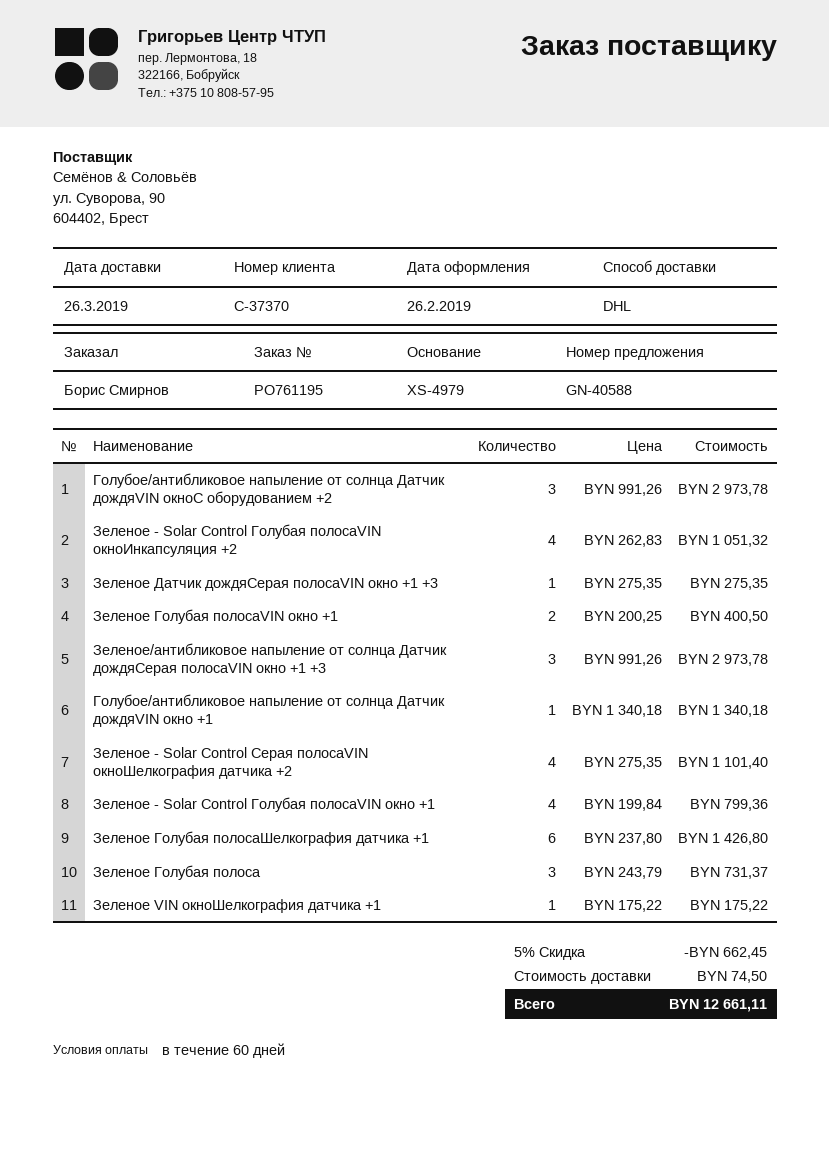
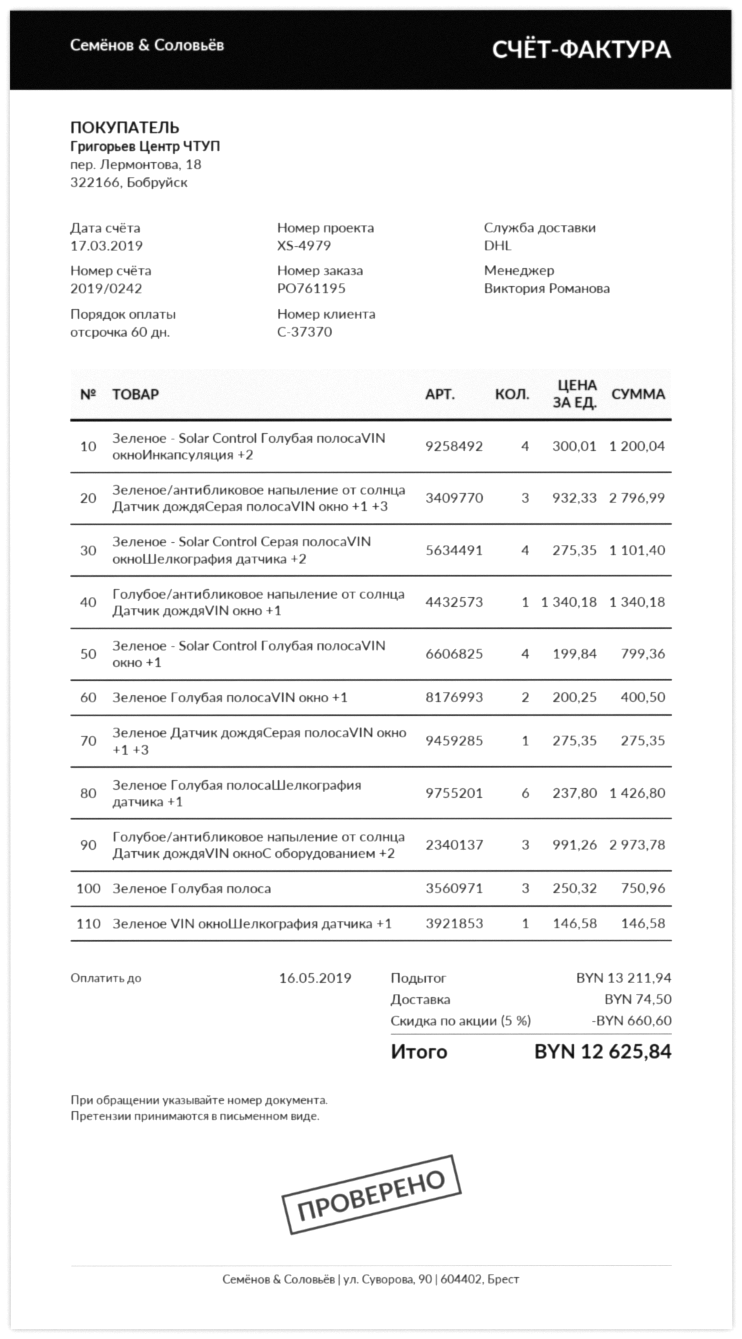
Зеленое - Solar Control Голубая полосаVIN окноИнкапсуляция +2: 4 x 262.83 = 1051.32 -> 4 x 300.01 = 1200.04
Зеленое/антибликовое напыление от солнца Датчик дождяСерая полосаVIN окно +1 +3: 3 x 991.26 = 2973.78 -> 3 x 932.33 = 2796.99
Зеленое Голубая полоса: 3 x 243.79 = 731.37 -> 3 x 250.32 = 750.96
Зеленое VIN окноШелкография датчика +1: 1 x 175.22 = 175.22 -> 1 x 146.58 = 146.58
discount: 5% = 662.45 -> 5% = 660.60
total: 12661.11 -> 12625.84

